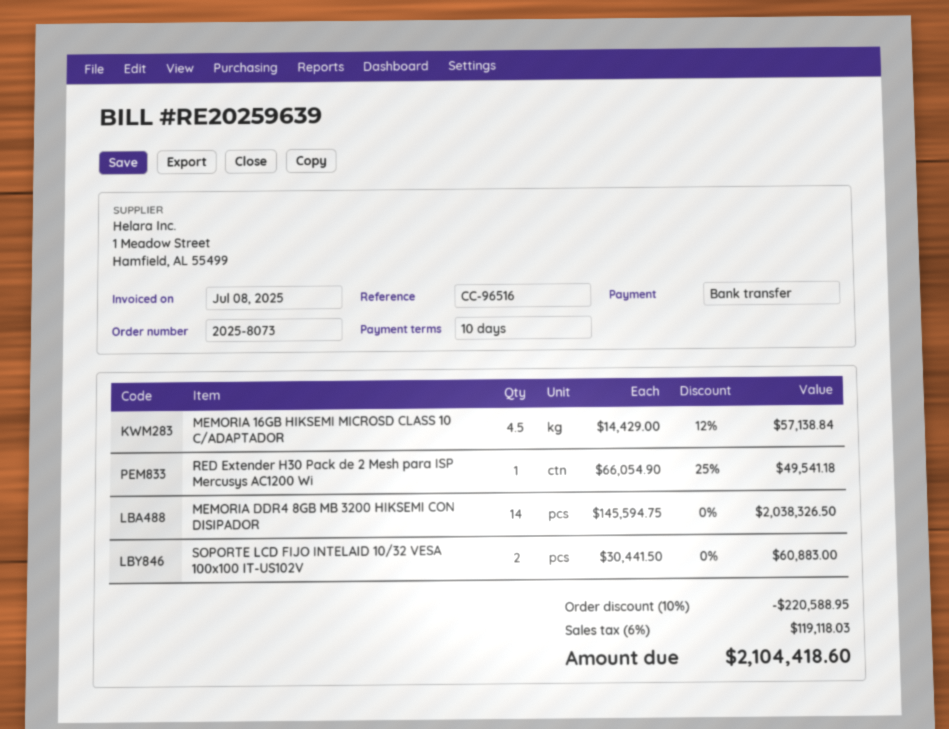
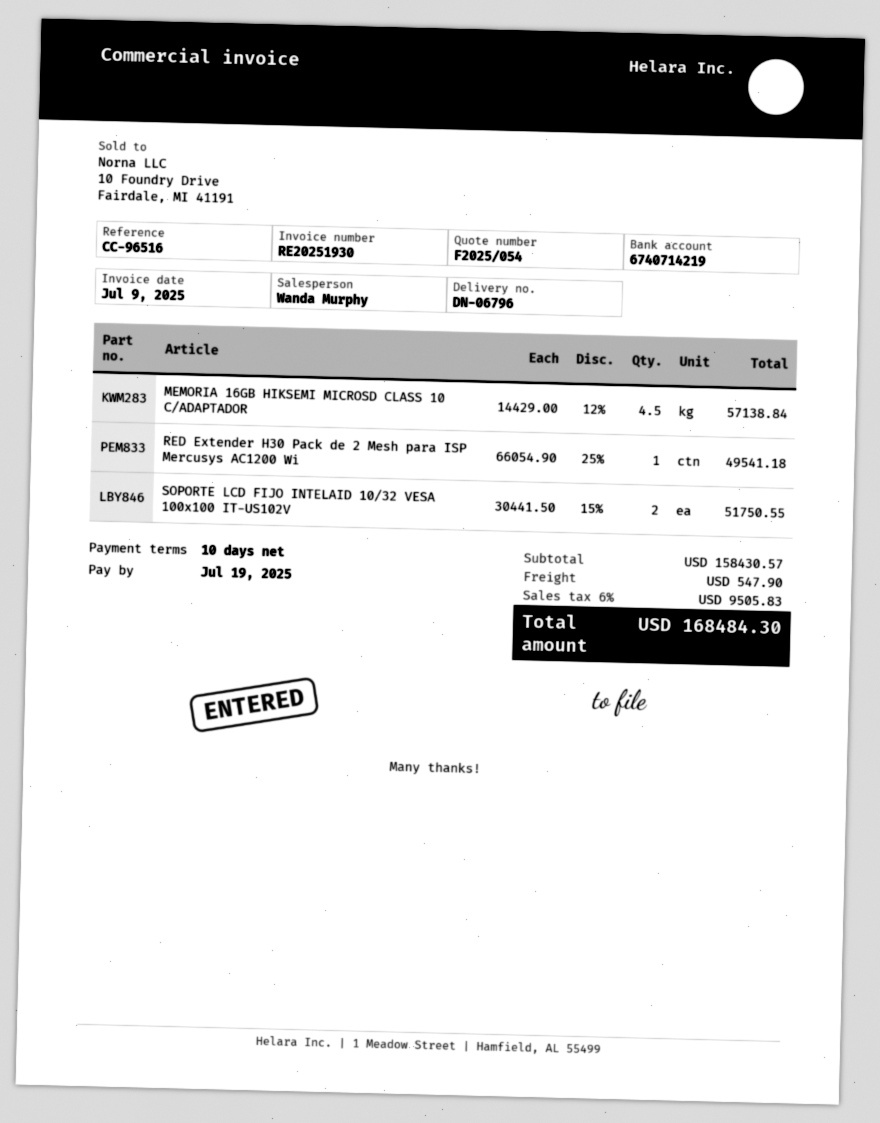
invoice number: RE20259639 -> RE20251930
invoice date: 2025-07-08 -> 2025-07-09
MEMORIA DDR4 8GB MB 3200 HIKSEMI CON DISIPADOR: 14 x 145594.75 = 2038326.50 -> none
SOPORTE LCD FIJO INTELAID 10/32 VESA 100x100 IT-US102V: 2 x 30441.50 = 60883.00 -> 2 x 30441.50 - 15% = 51750.55
discount: 10% = 220588.95 -> none
shipping: none -> 547.90
tax: 6% = 119118.03 -> 6% = 9505.83
total: 2104418.60 -> 168484.30

